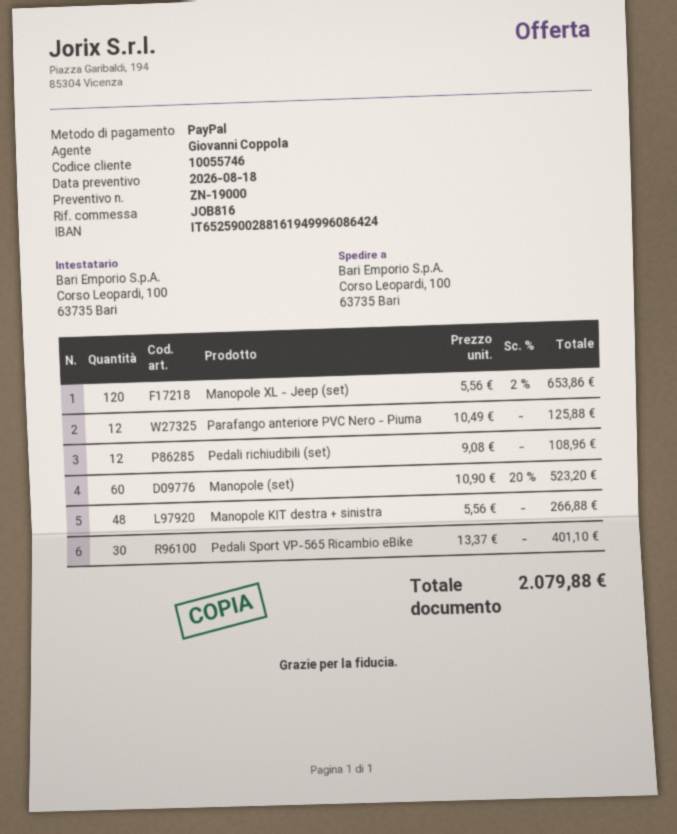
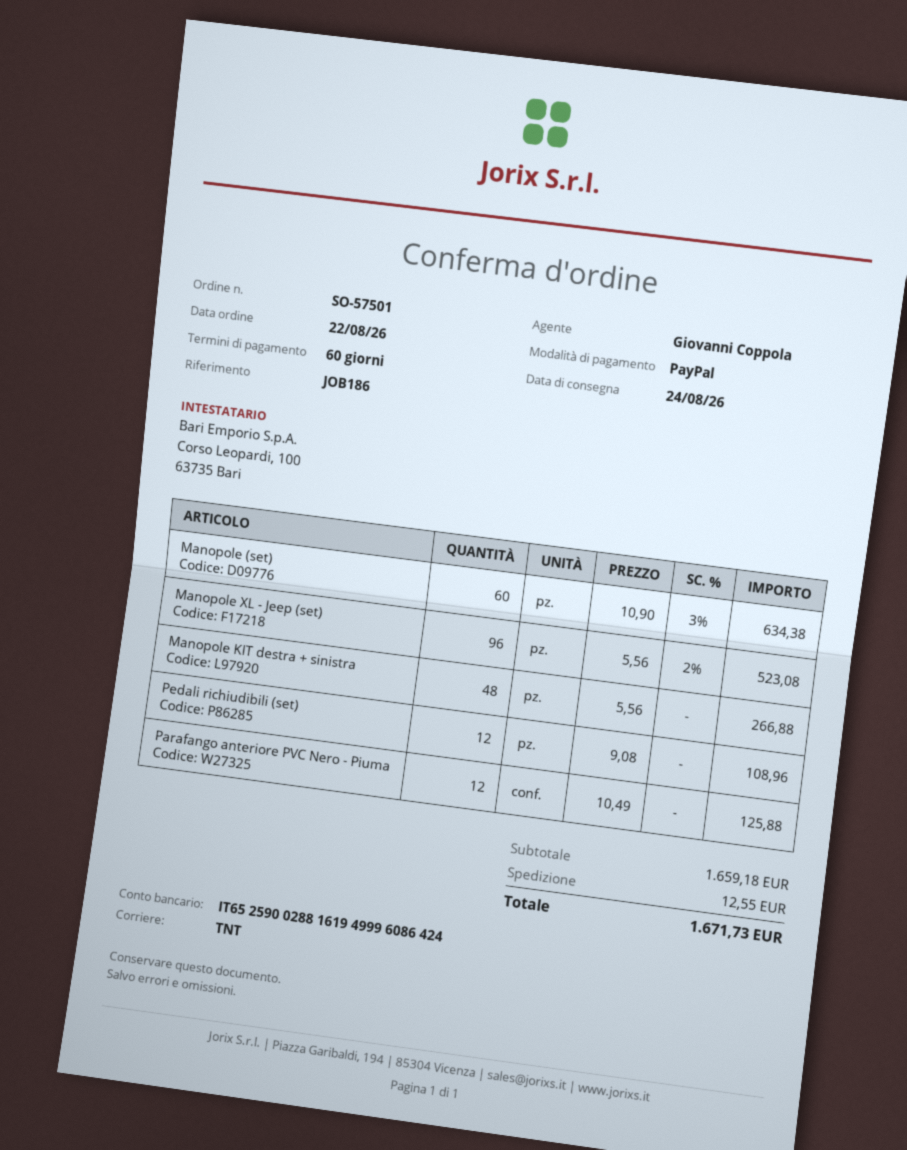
reference: JOB816 -> JOB186
Manopole XL - Jeep (set): 120 x 5.56 - 2% = 653.86 -> 96 x 5.56 - 2% = 523.08
Manopole (set): 60 x 10.90 - 20% = 523.20 -> 60 x 10.90 - 3% = 634.38
Pedali Sport VP-565 Ricambio eBike: 30 x 13.37 = 401.10 -> none
shipping: none -> 12.55
total: 2079.88 -> 1671.73

